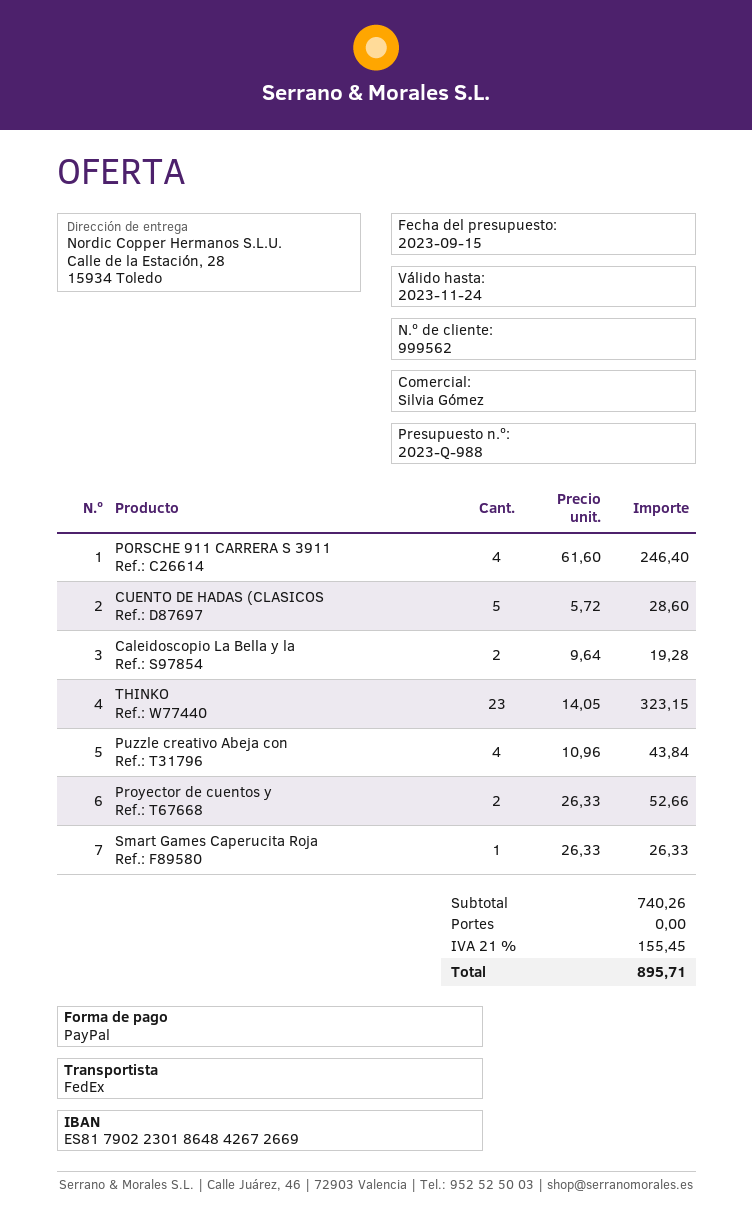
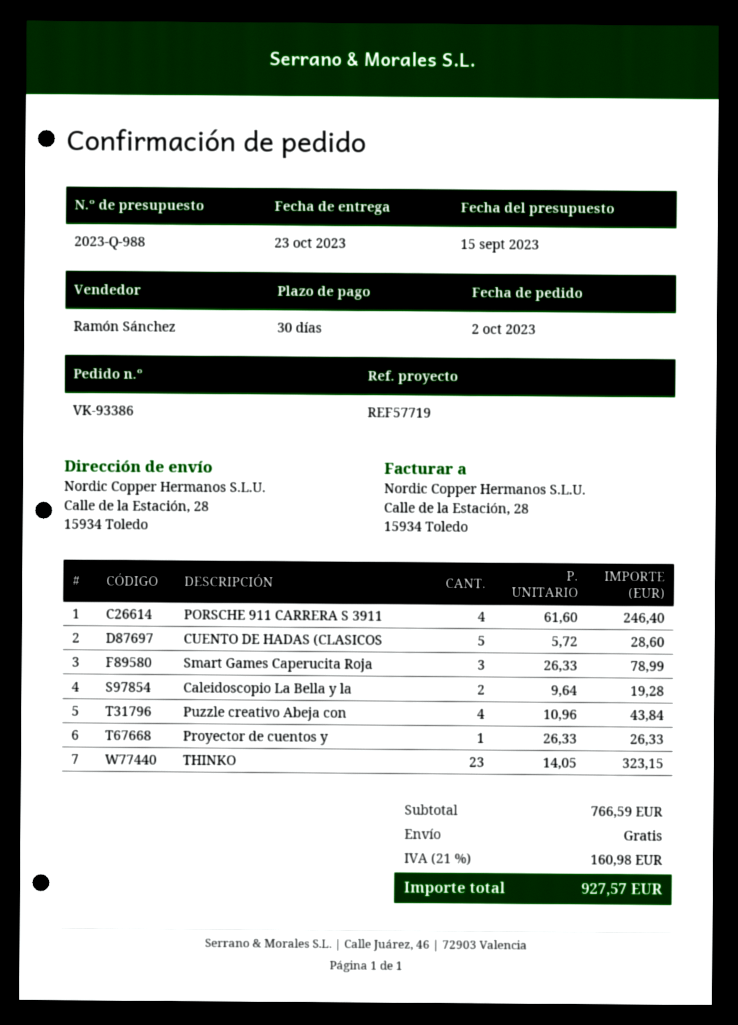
sales rep: Silvia Gómez -> Ramón Sánchez
Proyector de cuentos y: 2 x 26.33 = 52.66 -> 1 x 26.33 = 26.33
Smart Games Caperucita Roja: 1 x 26.33 = 26.33 -> 3 x 26.33 = 78.99
subtotal: 740.26 -> 766.59
tax: 21% = 155.45 -> 21% = 160.98
total: 895.71 -> 927.57

